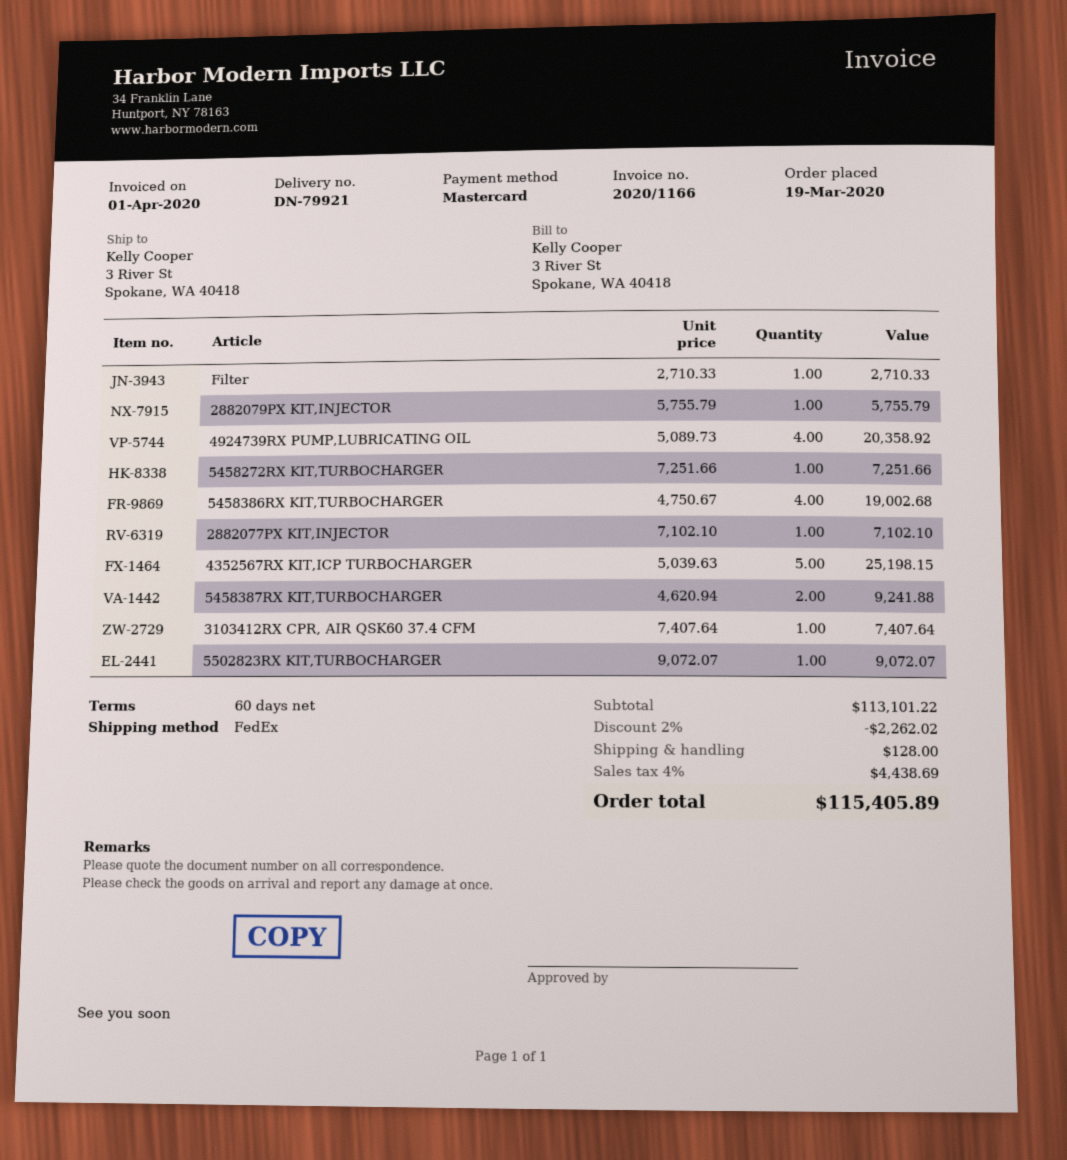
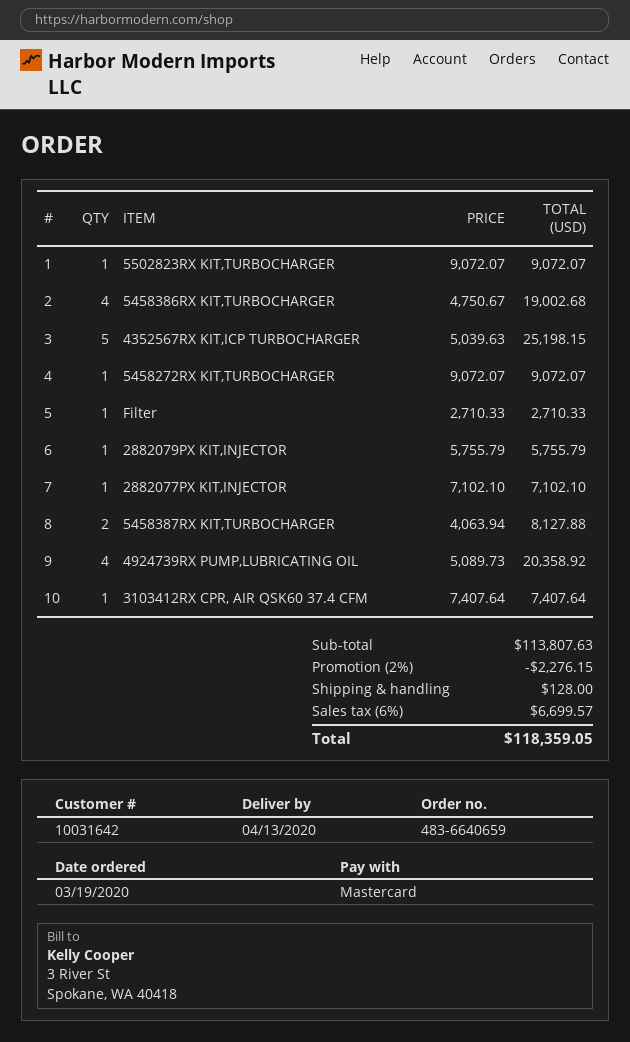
5458272RX KIT,TURBOCHARGER: 1 x 7251.66 = 7251.66 -> 1 x 9072.07 = 9072.07
5458387RX KIT,TURBOCHARGER: 2 x 4620.94 = 9241.88 -> 2 x 4063.94 = 8127.88
subtotal: 113101.22 -> 113807.63
discount: 2% = 2262.02 -> 2% = 2276.15
tax: 4% = 4438.69 -> 6% = 6699.57
total: 115405.89 -> 118359.05

